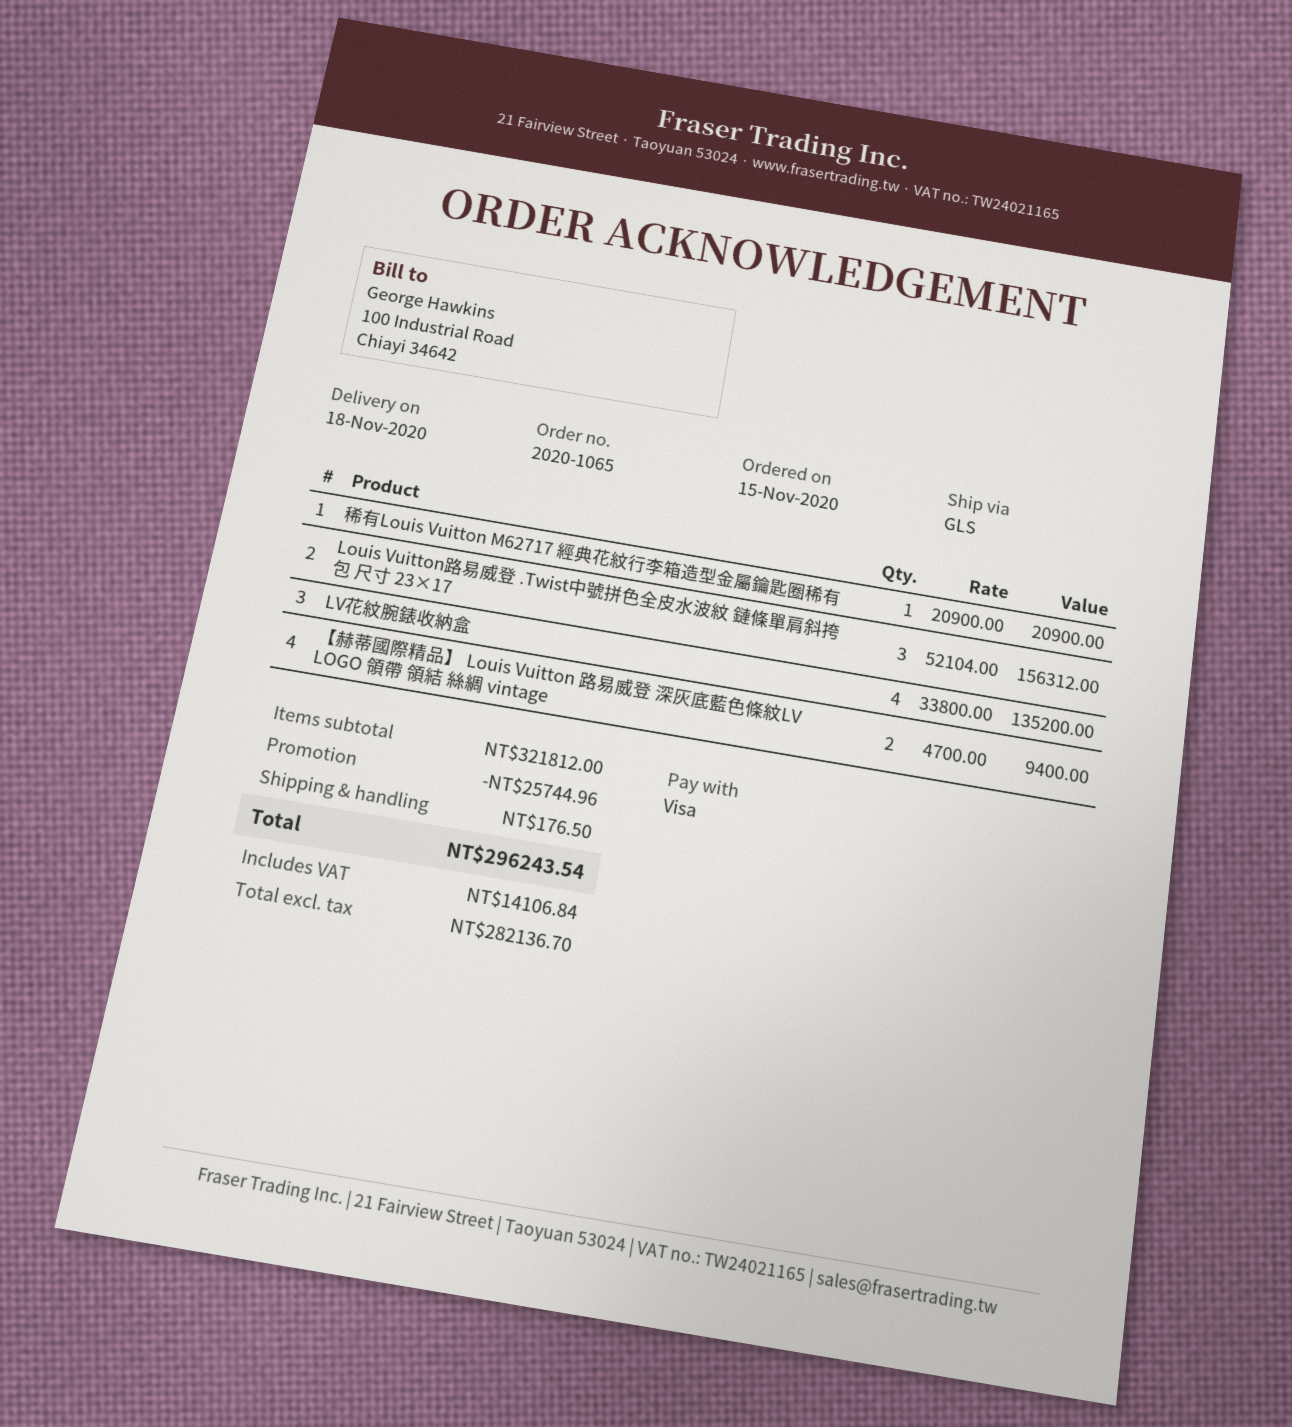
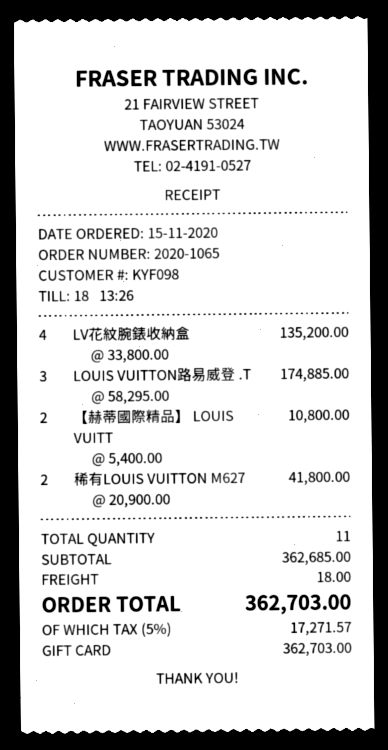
payment method: Visa -> gift card
稀有Louis Vuitton M62717 經典花紋行李箱造型金屬鑰匙圈稀有: 1 x 20900.00 = 20900.00 -> 2 x 20900.00 = 41800.00
Louis Vuitton路易威登 .Twist中號拼色全皮水波紋 鏈條單肩斜挎包 尺寸 23×17: 3 x 52104.00 = 156312.00 -> 3 x 58295.00 = 174885.00
【赫蒂國際精品】 Louis Vuitton 路易威登 深灰底藍色條紋LV LOGO 領帶 領結 絲綢 vintage: 2 x 4700.00 = 9400.00 -> 2 x 5400.00 = 10800.00
subtotal: 321812.00 -> 362685.00
discount: 25744.96 -> none
shipping: 176.50 -> 18.00
tax: 14106.84 -> 17271.57
total: 296243.54 -> 362703.00

